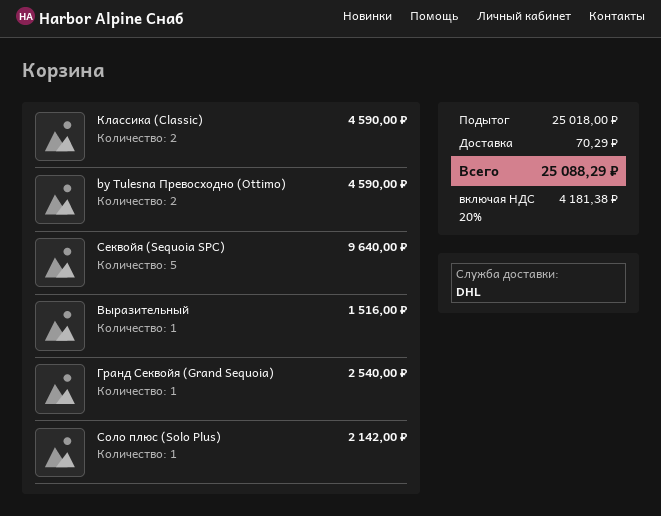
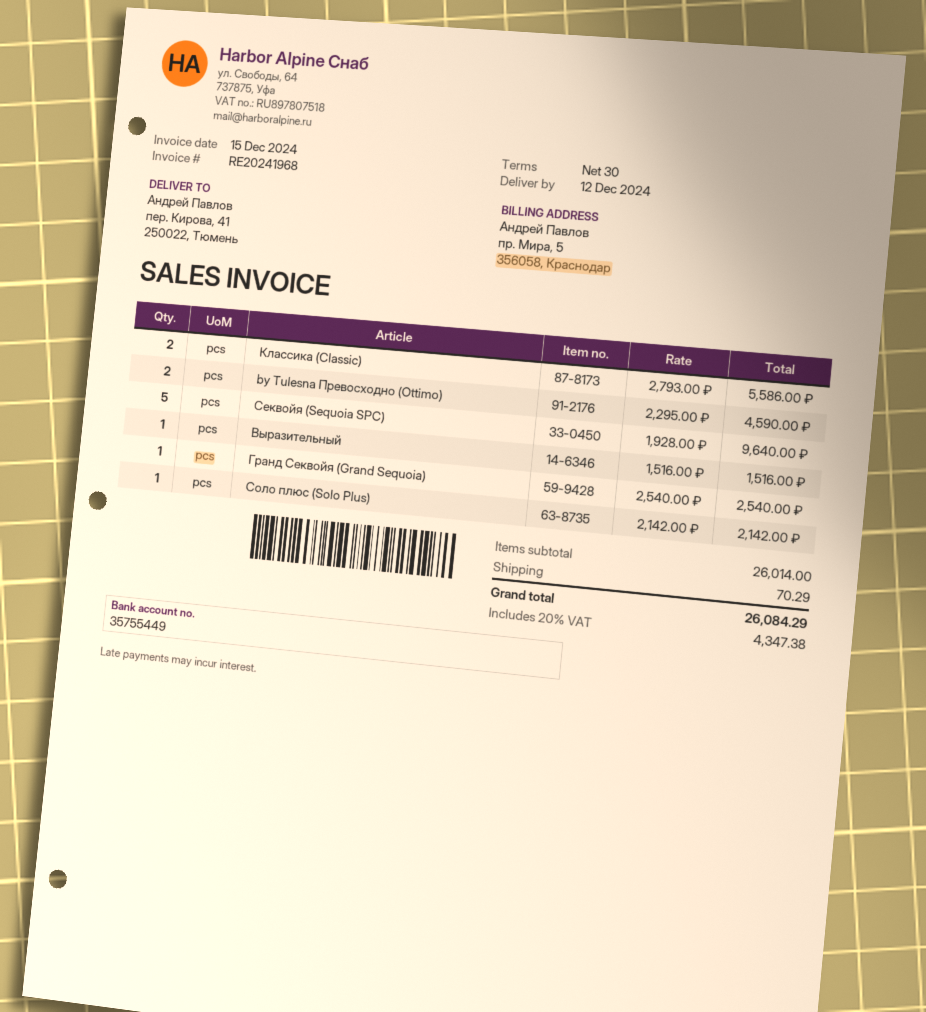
Классика (Classic): 2 for 4590.00 -> 2 for 5586.00
subtotal: 25018.00 -> 26014.00
tax: 20% = 4181.38 -> 20% = 4347.38
total: 25088.29 -> 26084.29

